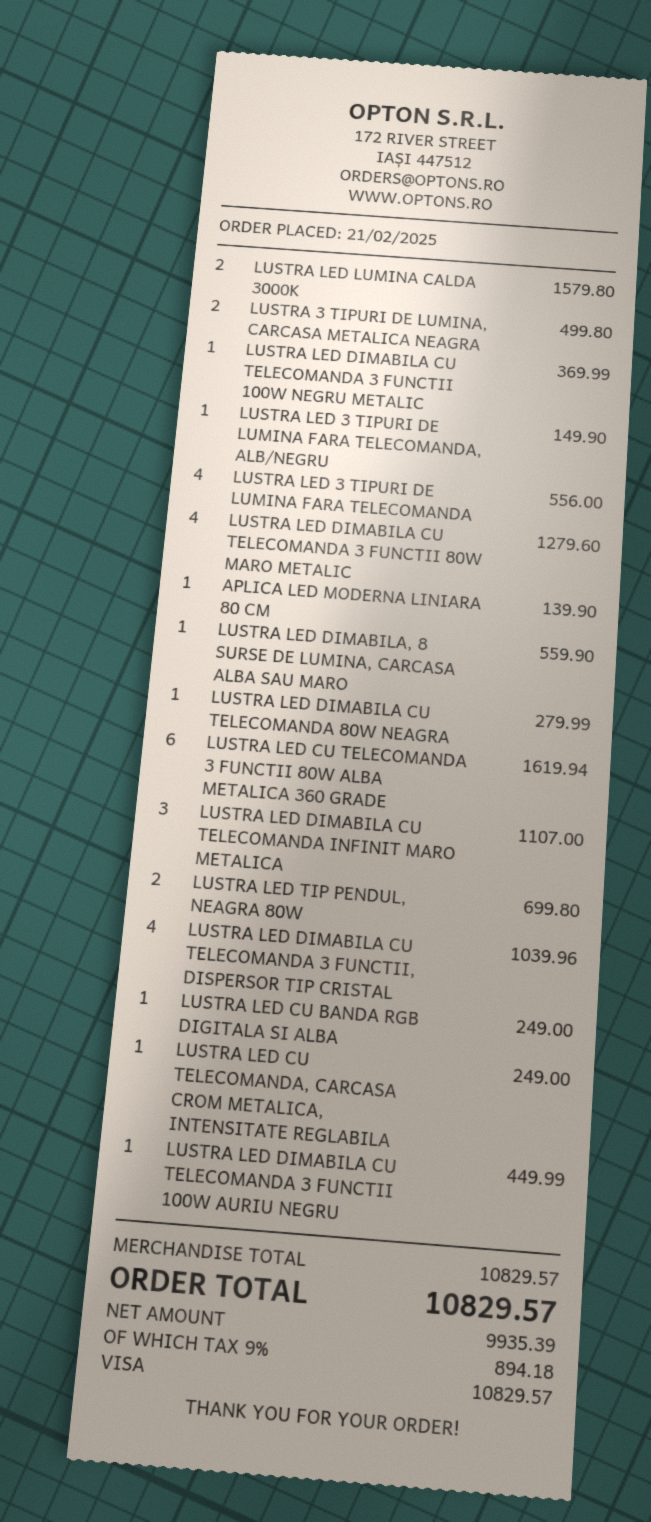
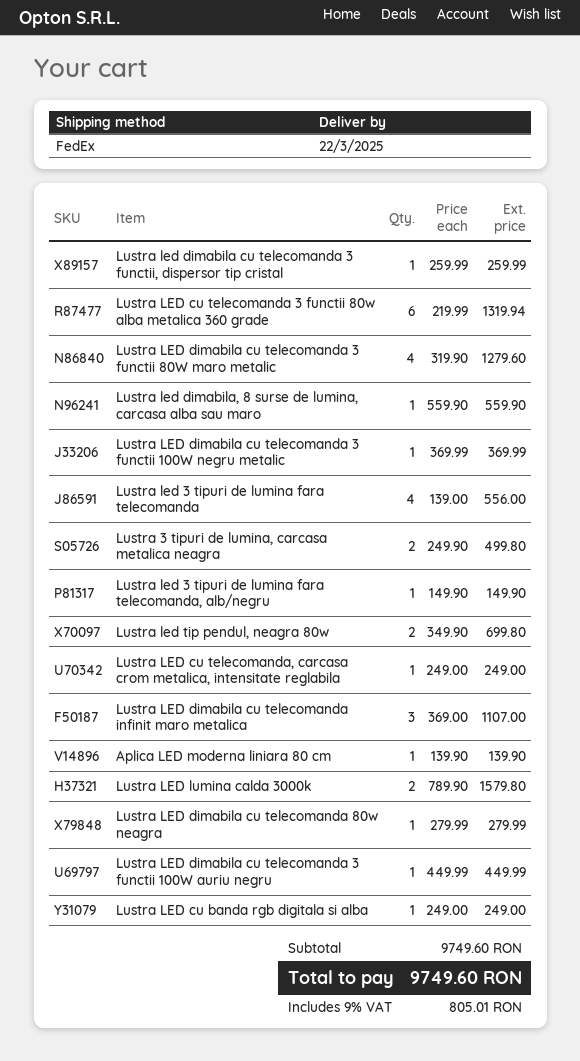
LUSTRA LED CU TELECOMANDA 3 FUNCTII 80W ALBA METALICA 360 GRADE: 6 for 1619.94 -> 6 for 1319.94
LUSTRA LED DIMABILA CU TELECOMANDA 3 FUNCTII, DISPERSOR TIP CRISTAL: 4 for 1039.96 -> 1 for 259.99
subtotal: 10829.57 -> 9749.60
tax: 9% = 894.18 -> 9% = 805.01
total: 10829.57 -> 9749.60

